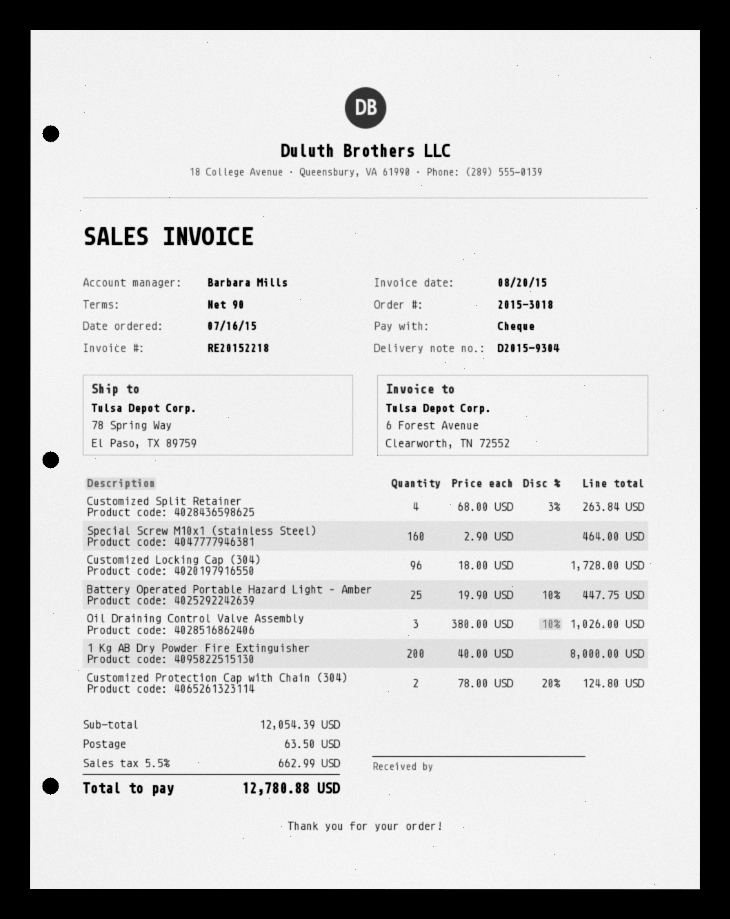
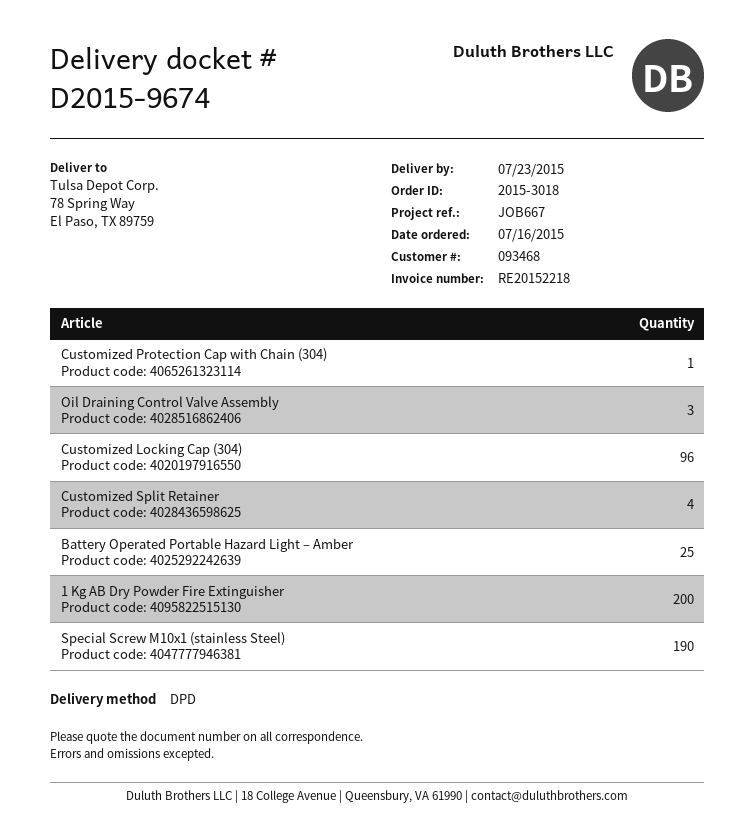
delivery note number: D2015-9304 -> D2015-9674
Special Screw M10x1 (stainless Steel): 160 -> 190
Customized Protection Cap with Chain (304): 2 -> 1

